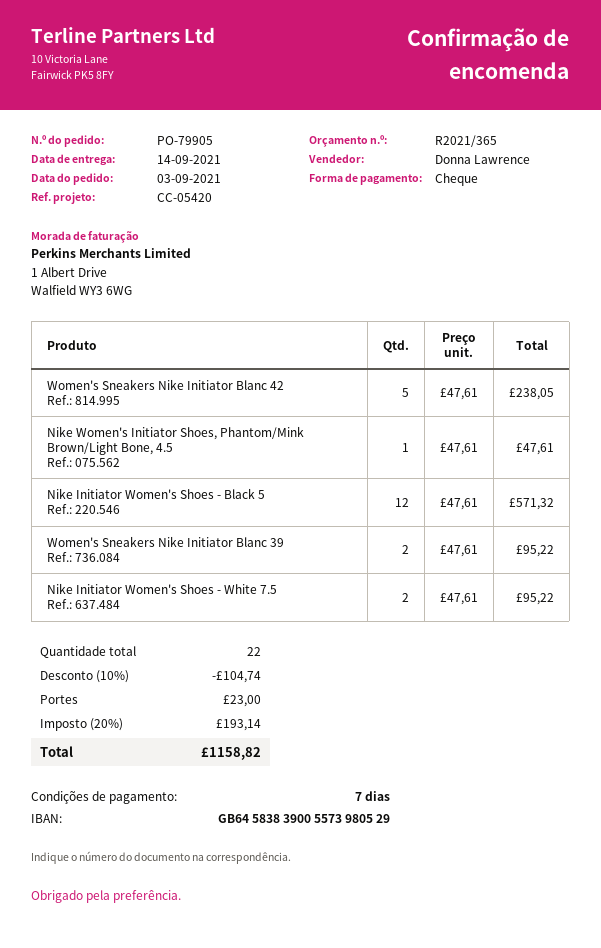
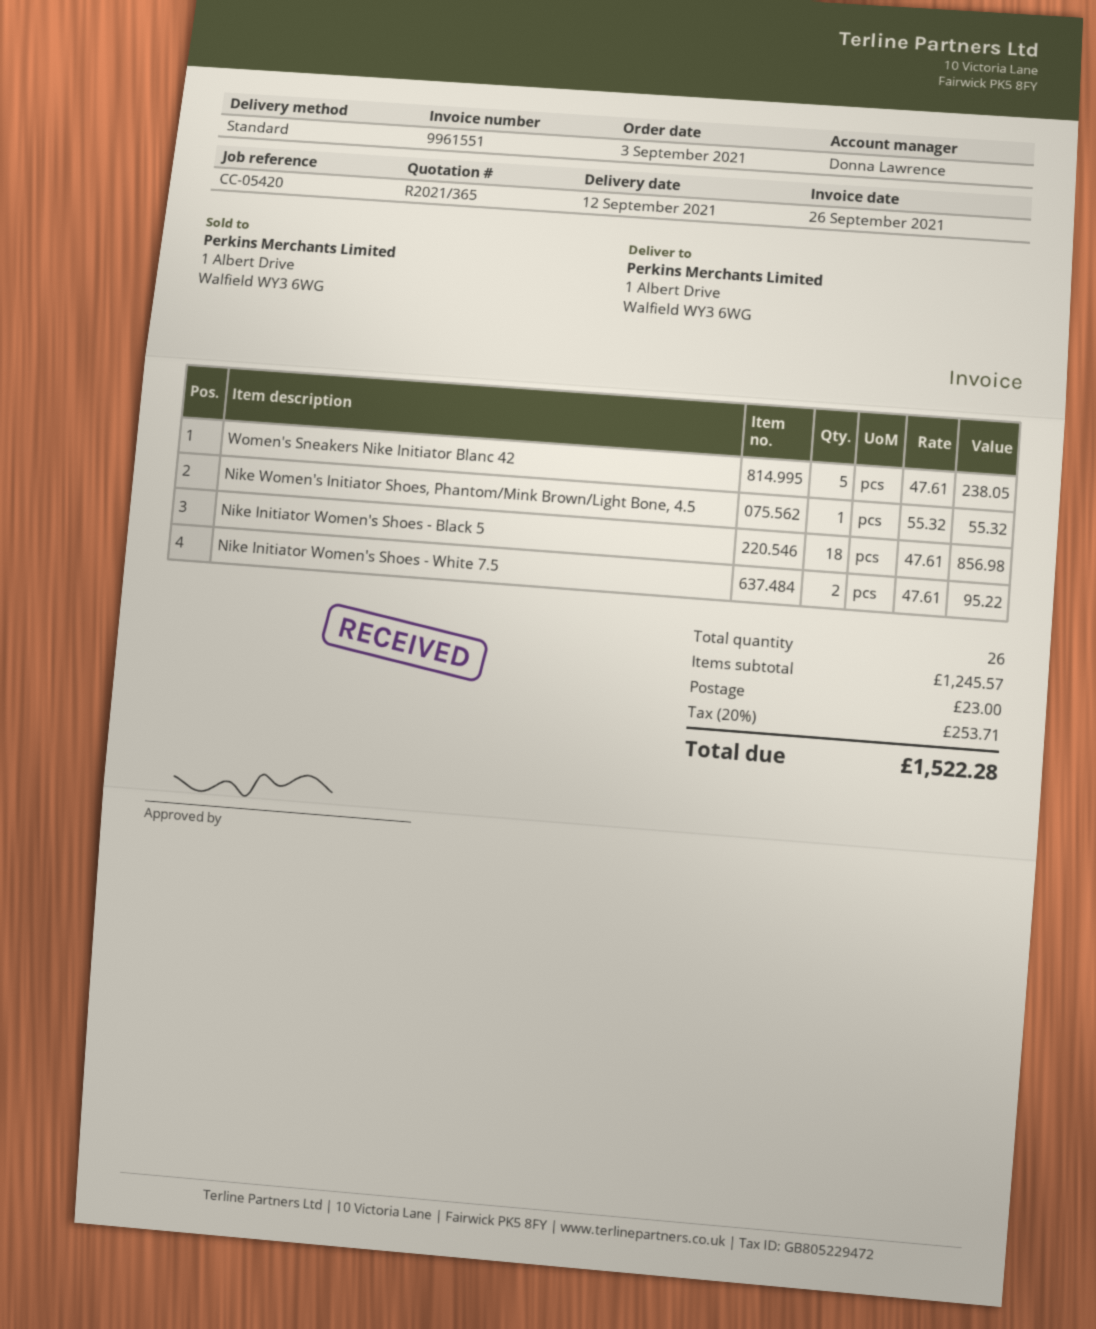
delivery date: 2021-09-14 -> 2021-09-12
Nike Women's Initiator Shoes, Phantom/Mink Brown/Light Bone, 4.5: 1 x 47.61 = 47.61 -> 1 x 55.32 = 55.32
Nike Initiator Women's Shoes - Black 5: 12 x 47.61 = 571.32 -> 18 x 47.61 = 856.98
Women's Sneakers Nike Initiator Blanc 39: 2 x 47.61 = 95.22 -> none
total quantity: 22 -> 26
discount: 10% = 104.74 -> none
tax: 20% = 193.14 -> 20% = 253.71
total: 1158.82 -> 1522.28

